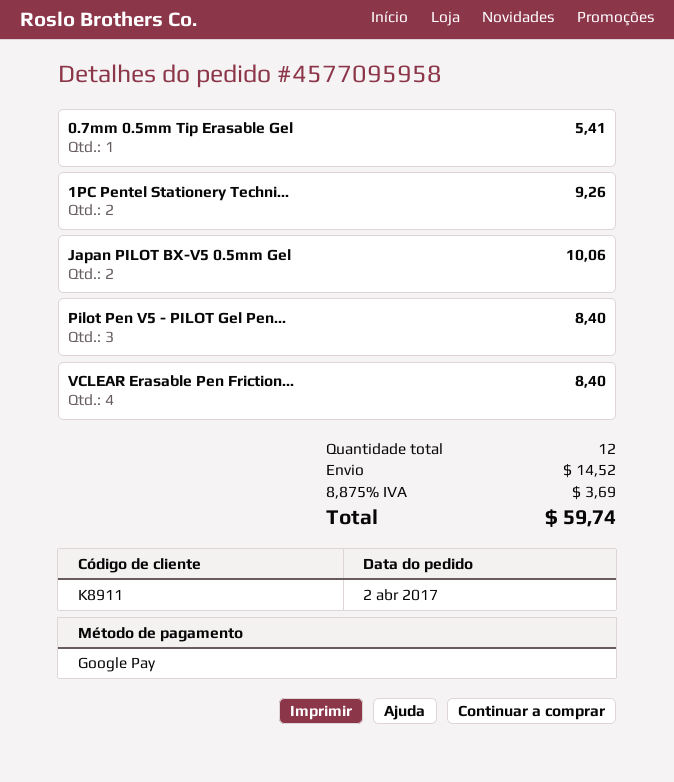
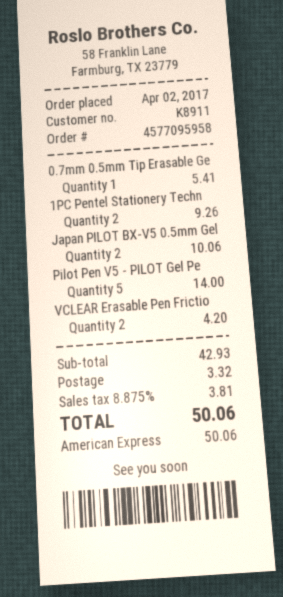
payment method: Google Pay -> American Express
Pilot Pen V5 - PILOT Gel Pen...: 3 for 8.40 -> 5 for 14.00
VCLEAR Erasable Pen Friction...: 4 for 8.40 -> 2 for 4.20
shipping: 14.52 -> 3.32
tax: 8.875% = 3.69 -> 8.875% = 3.81
total: 59.74 -> 50.06

